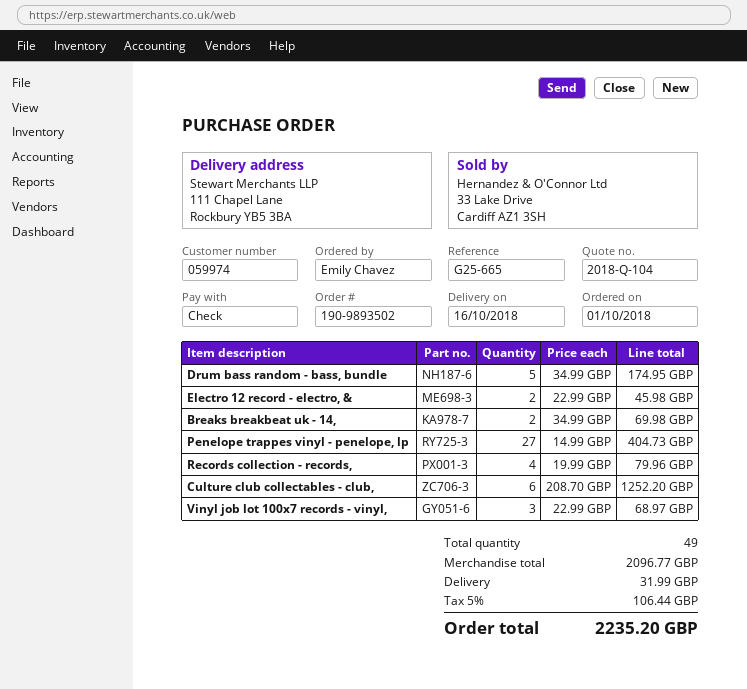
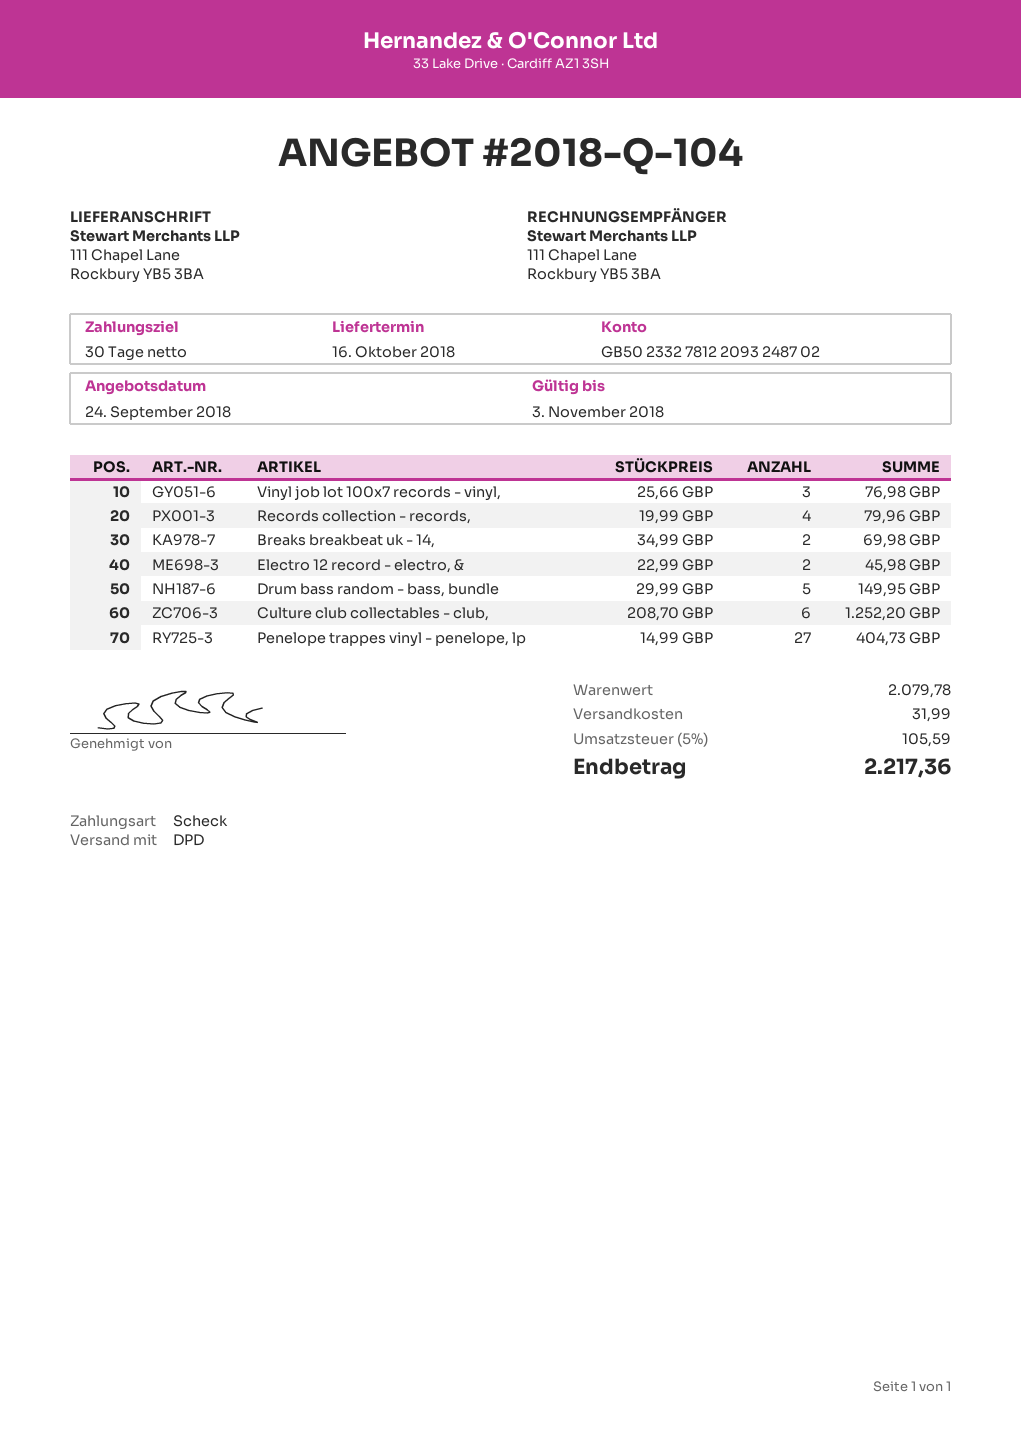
Drum bass random - bass, bundle: 5 x 34.99 = 174.95 -> 5 x 29.99 = 149.95
Vinyl job lot 100x7 records - vinyl,: 3 x 22.99 = 68.97 -> 3 x 25.66 = 76.98
subtotal: 2096.77 -> 2079.78
tax: 5% = 106.44 -> 5% = 105.59
total: 2235.20 -> 2217.36

